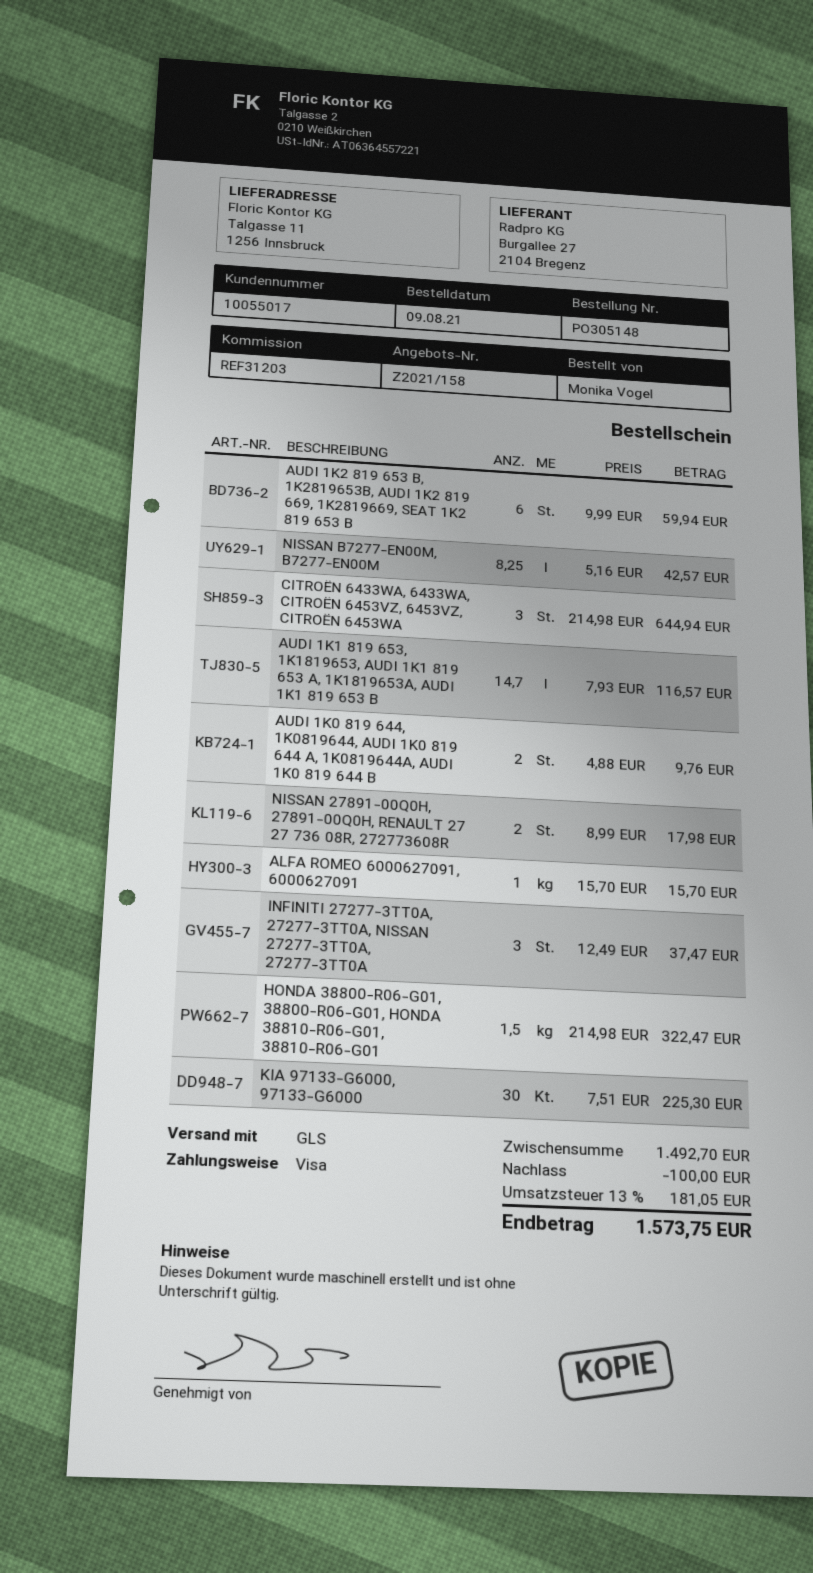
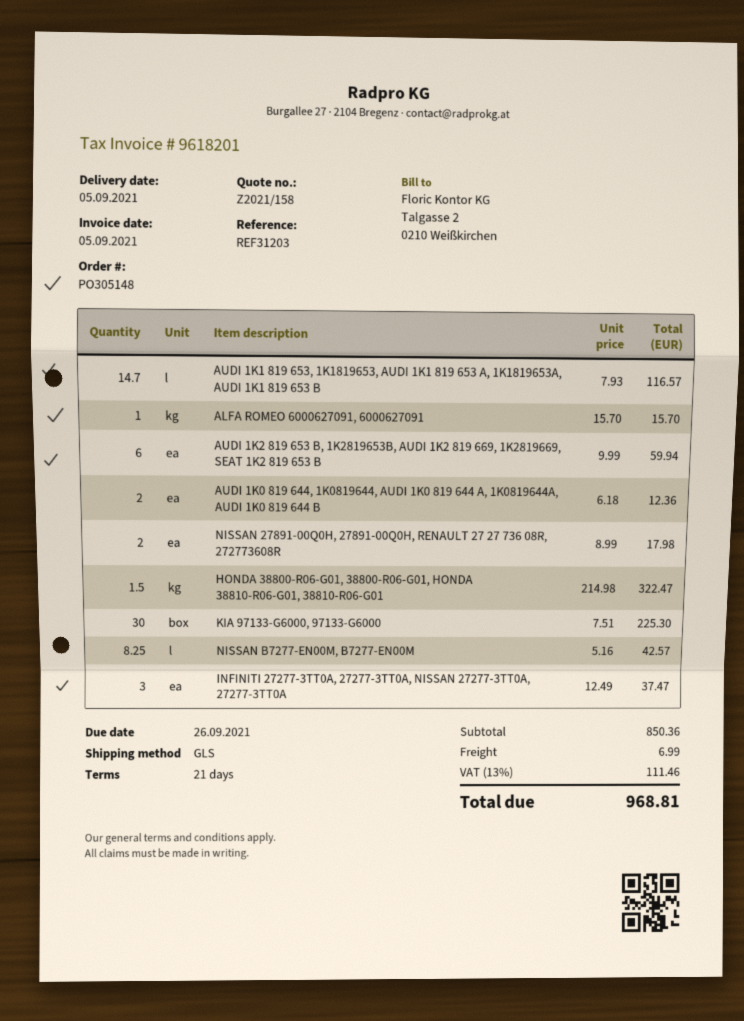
CITROËN 6433WA, 6433WA, CITROËN 6453VZ, 6453VZ, CITROËN 6453WA: 3 x 214.98 = 644.94 -> none
AUDI 1K0 819 644, 1K0819644, AUDI 1K0 819 644 A, 1K0819644A, AUDI 1K0 819 644 B: 2 x 4.88 = 9.76 -> 2 x 6.18 = 12.36
subtotal: 1492.70 -> 850.36
discount: 100.00 -> none
shipping: none -> 6.99
tax: 13% = 181.05 -> 13% = 111.46
total: 1573.75 -> 968.81

